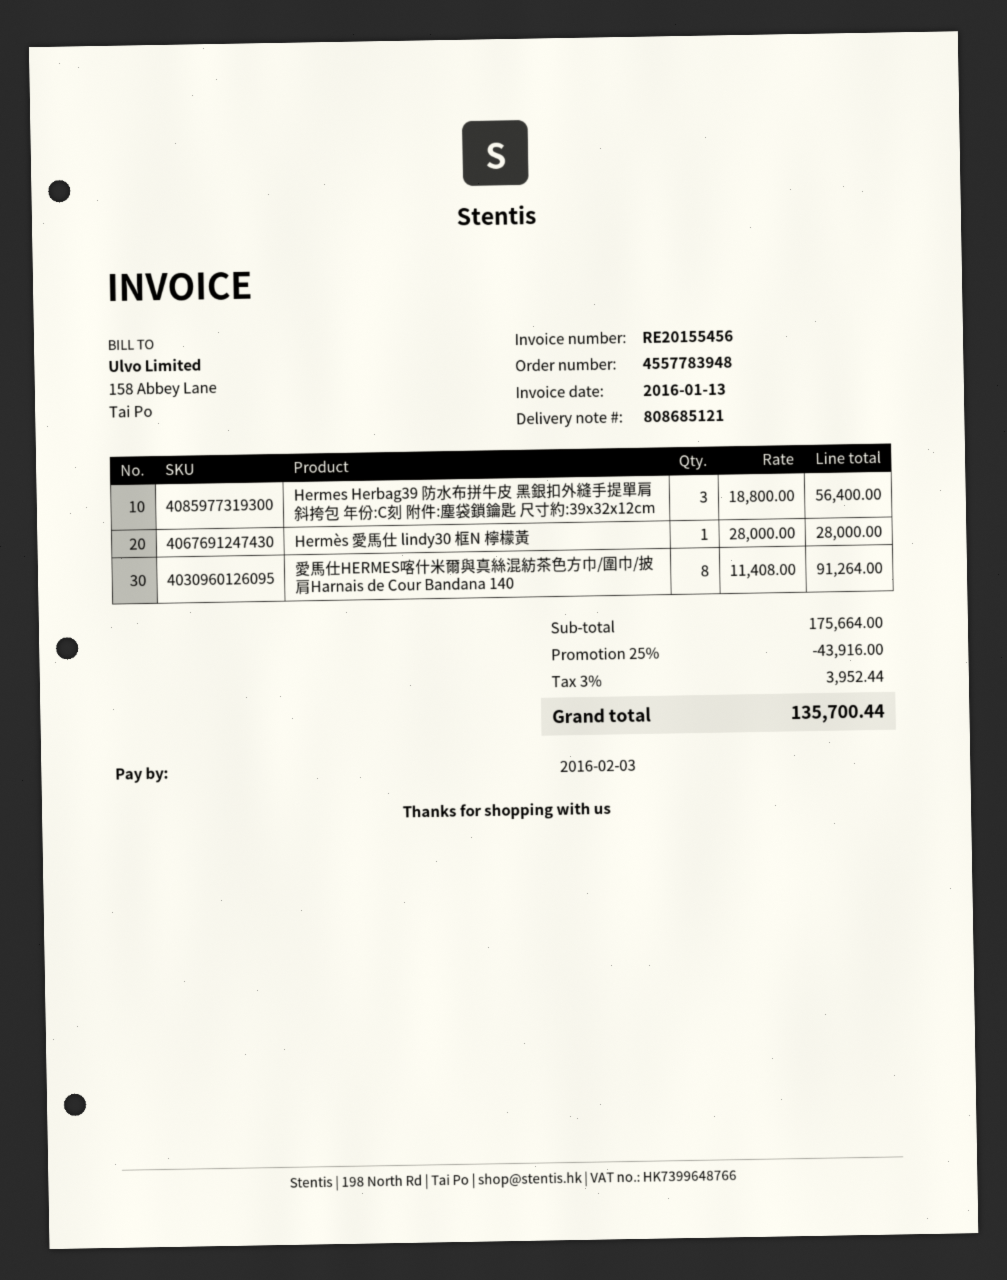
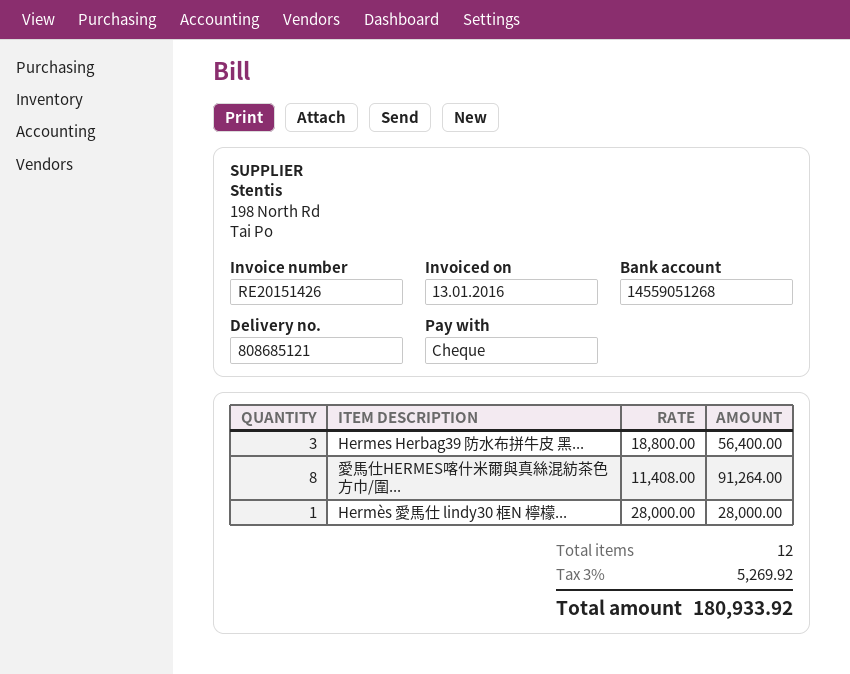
invoice number: RE20155456 -> RE20151426
discount: 25% = 43916.00 -> none
tax: 3% = 3952.44 -> 3% = 5269.92
total: 135700.44 -> 180933.92

